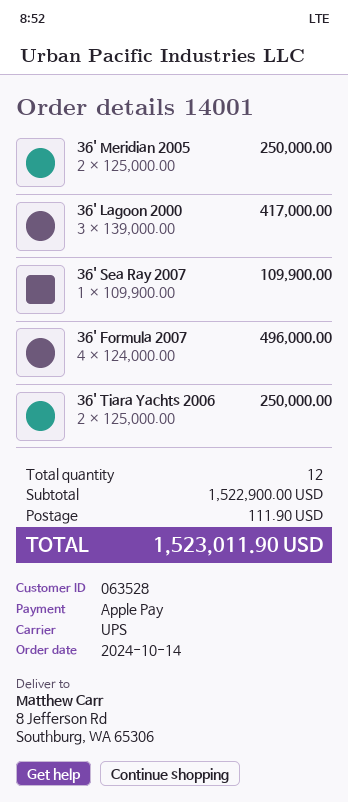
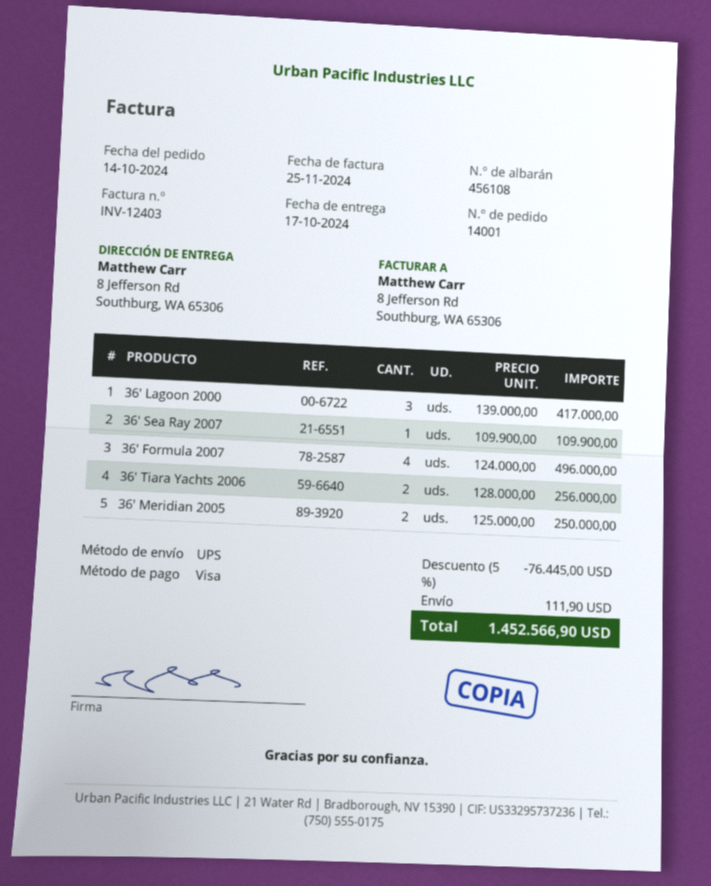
payment method: Apple Pay -> Visa
36' Tiara Yachts 2006: 2 x 125000.00 = 250000.00 -> 2 x 128000.00 = 256000.00
discount: none -> 5% = 76445.00
total: 1523011.90 -> 1452566.90

